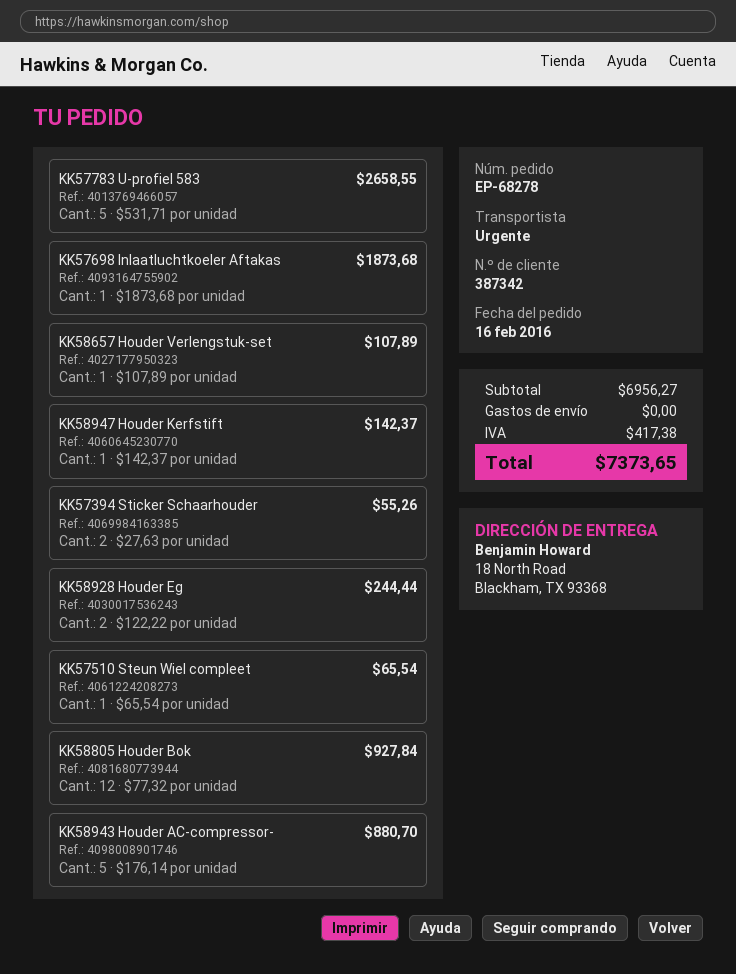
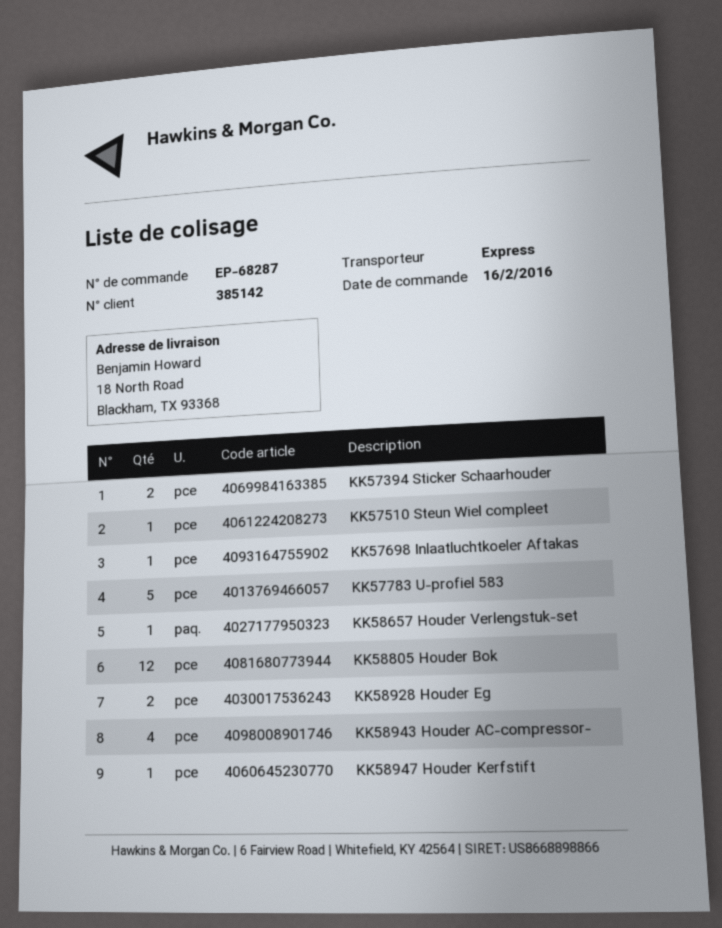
order number: EP-68278 -> EP-68287
customer number: 387342 -> 385142
KK58943 Houder AC-compressor-: 5 -> 4

